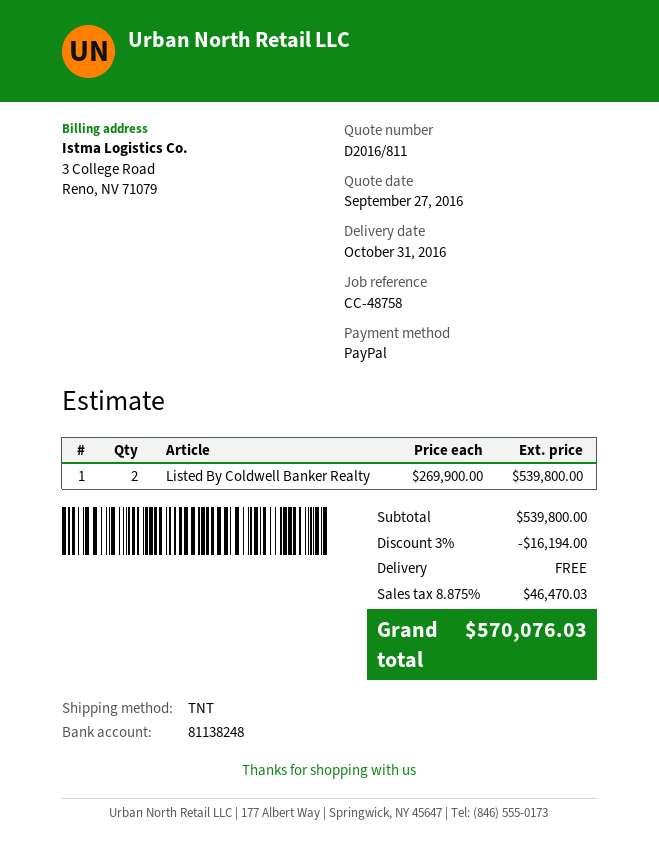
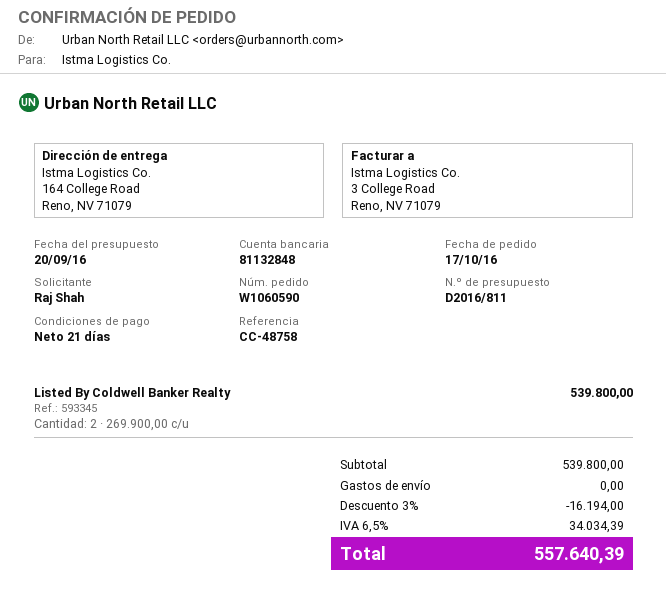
quote date: 2016-09-27 -> 2016-09-20
bank account: 81138248 -> 81132848
tax: 8.875% = 46470.03 -> 6.5% = 34034.39
total: 570076.03 -> 557640.39

